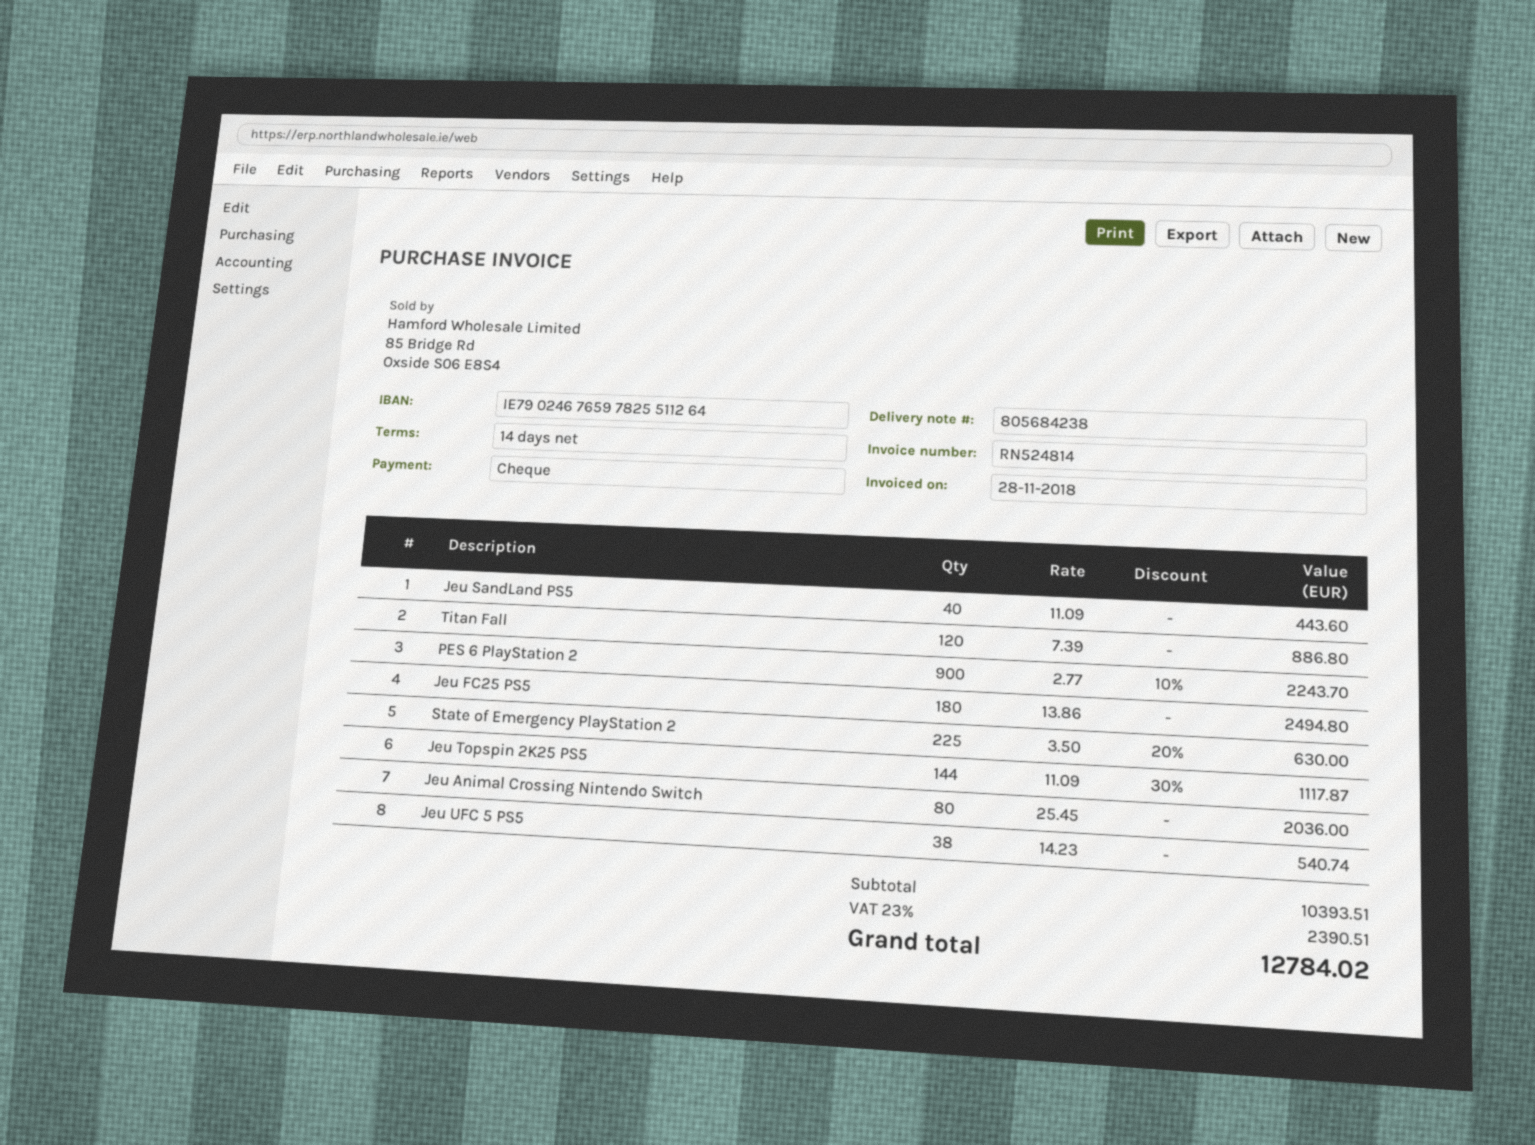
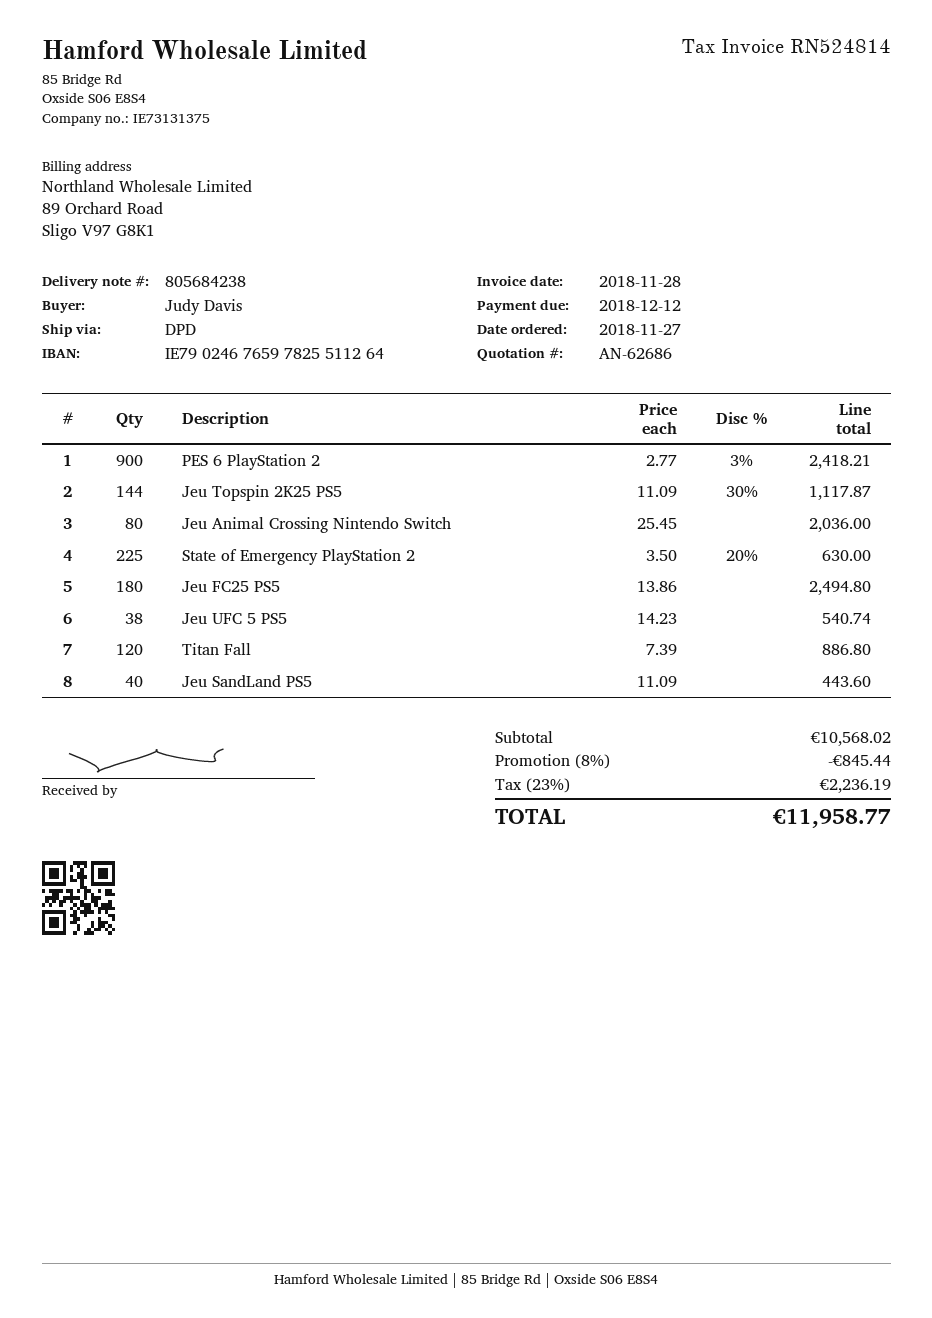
PES 6 PlayStation 2: 900 x 2.77 - 10% = 2243.70 -> 900 x 2.77 - 3% = 2418.21
subtotal: 10393.51 -> 10568.02
discount: none -> 8% = 845.44
tax: 23% = 2390.51 -> 23% = 2236.19
total: 12784.02 -> 11958.77

